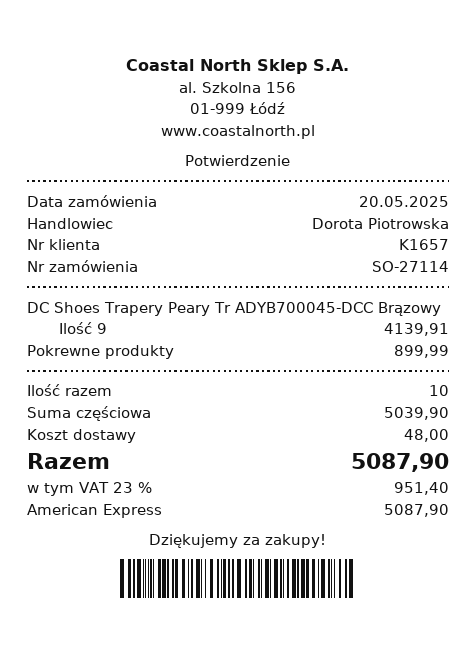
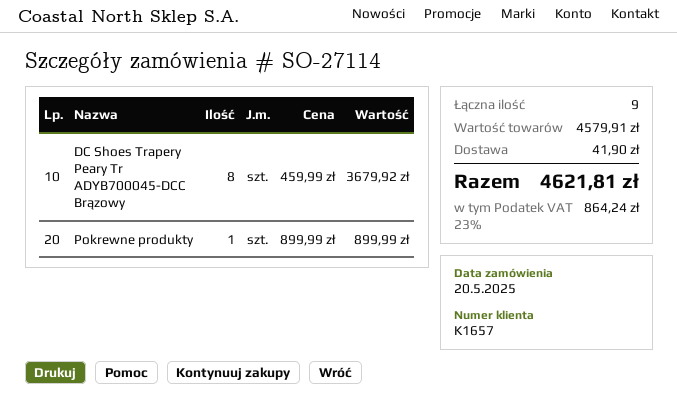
DC Shoes Trapery Peary Tr ADYB700045-DCC Brązowy: 9 for 4139.91 -> 8 for 3679.92
total quantity: 10 -> 9
subtotal: 5039.90 -> 4579.91
shipping: 48.00 -> 41.90
tax: 23% = 951.40 -> 23% = 864.24
total: 5087.90 -> 4621.81

